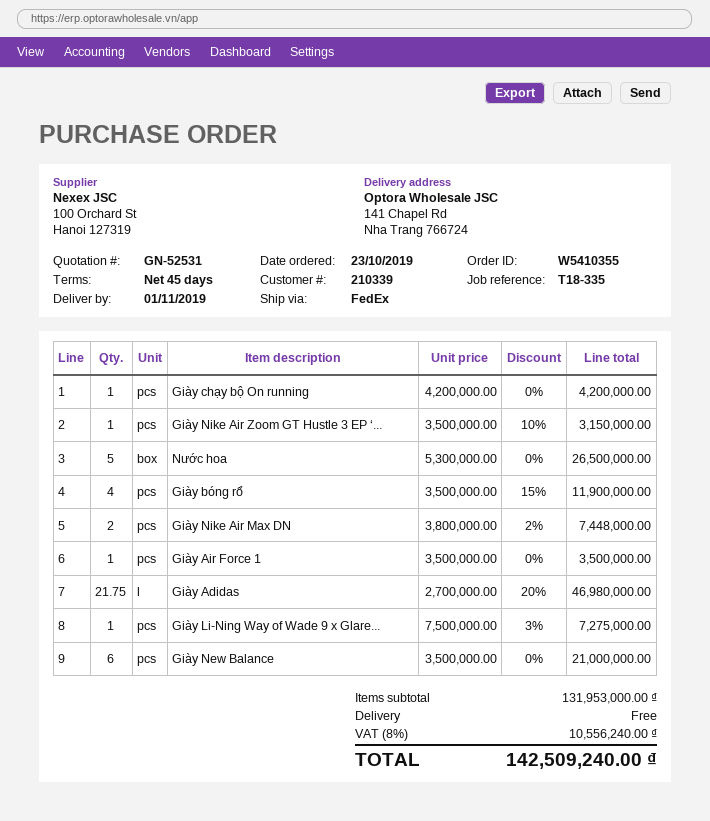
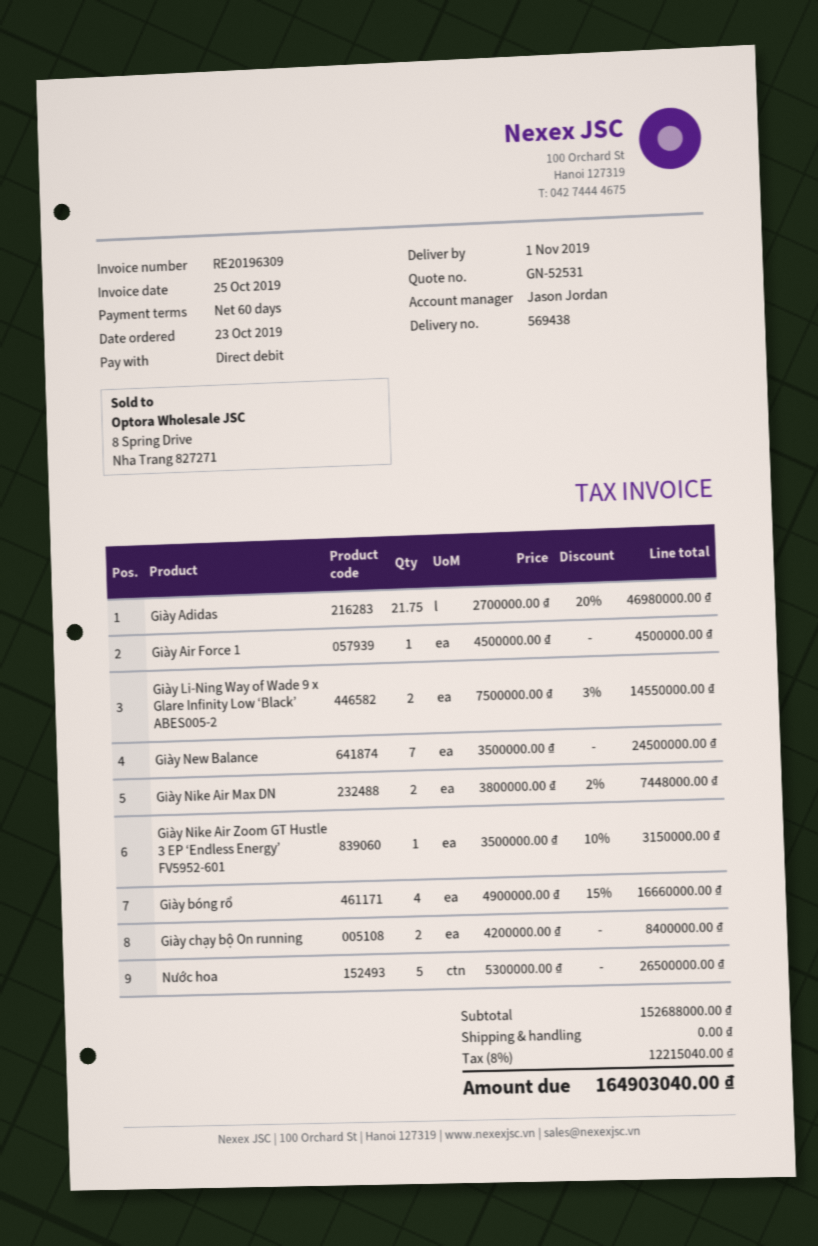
payment terms: 45 days -> 60 days
Giày chạy bộ On running: 1 x 4200000.00 = 4200000.00 -> 2 x 4200000.00 = 8400000.00
Giày bóng rổ: 4 x 3500000.00 - 15% = 11900000.00 -> 4 x 4900000.00 - 15% = 16660000.00
Giày Air Force 1: 1 x 3500000.00 = 3500000.00 -> 1 x 4500000.00 = 4500000.00
Giày Li-Ning Way of Wade 9 x Glare...: 1 x 7500000.00 - 3% = 7275000.00 -> 2 x 7500000.00 - 3% = 14550000.00
Giày New Balance: 6 x 3500000.00 = 21000000.00 -> 7 x 3500000.00 = 24500000.00
subtotal: 131953000.00 -> 152688000.00
tax: 8% = 10556240.00 -> 8% = 12215040.00
total: 142509240.00 -> 164903040.00

